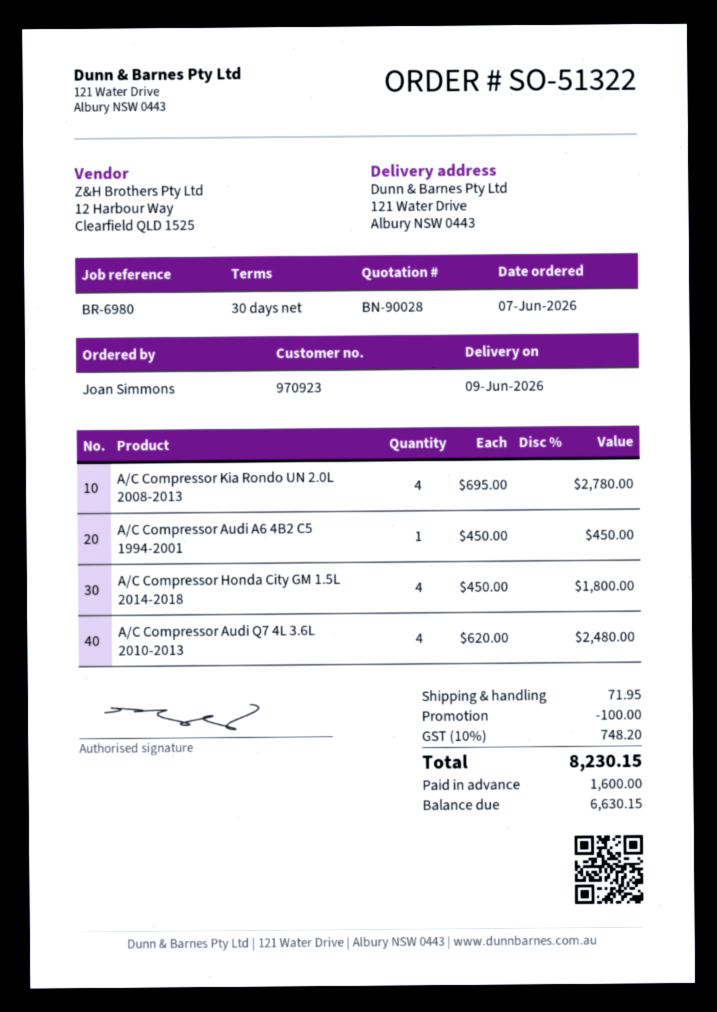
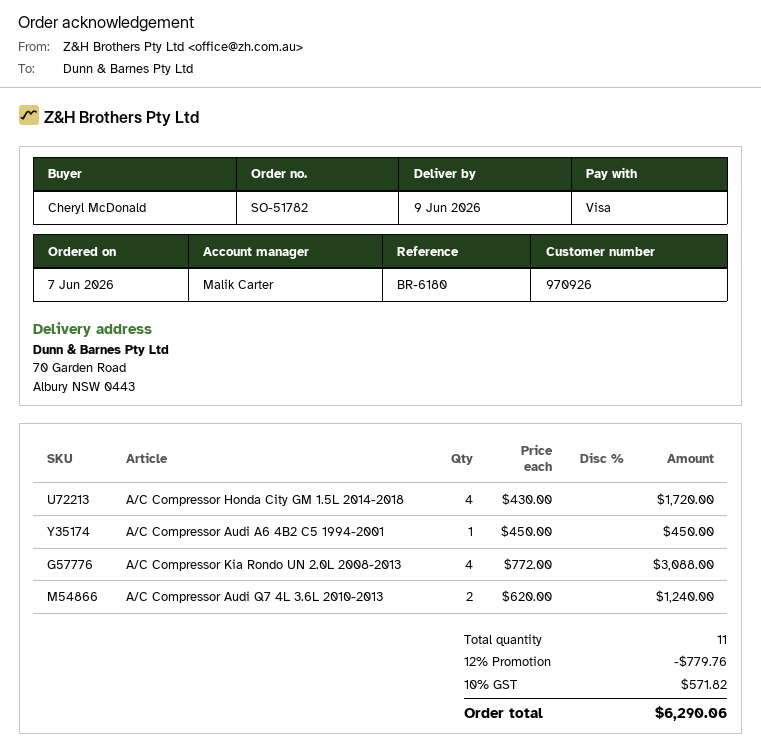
order number: SO-51322 -> SO-51782
customer number: 970923 -> 970926
reference: BR-6980 -> BR-6180
ordered by: Joan Simmons -> Cheryl McDonald
ship to: 121 Water Drive, Albury NSW 0443 -> 70 Garden Road, Albury NSW 0443
A/C Compressor Kia Rondo UN 2.0L 2008-2013: 4 x 695.00 = 2780.00 -> 4 x 772.00 = 3088.00
A/C Compressor Honda City GM 1.5L 2014-2018: 4 x 450.00 = 1800.00 -> 4 x 430.00 = 1720.00
A/C Compressor Audi Q7 4L 3.6L 2010-2013: 4 x 620.00 = 2480.00 -> 2 x 620.00 = 1240.00
discount: 100.00 -> 779.76
shipping: 71.95 -> none
tax: 10% = 748.20 -> 10% = 571.82
total: 8230.15 -> 6290.06

